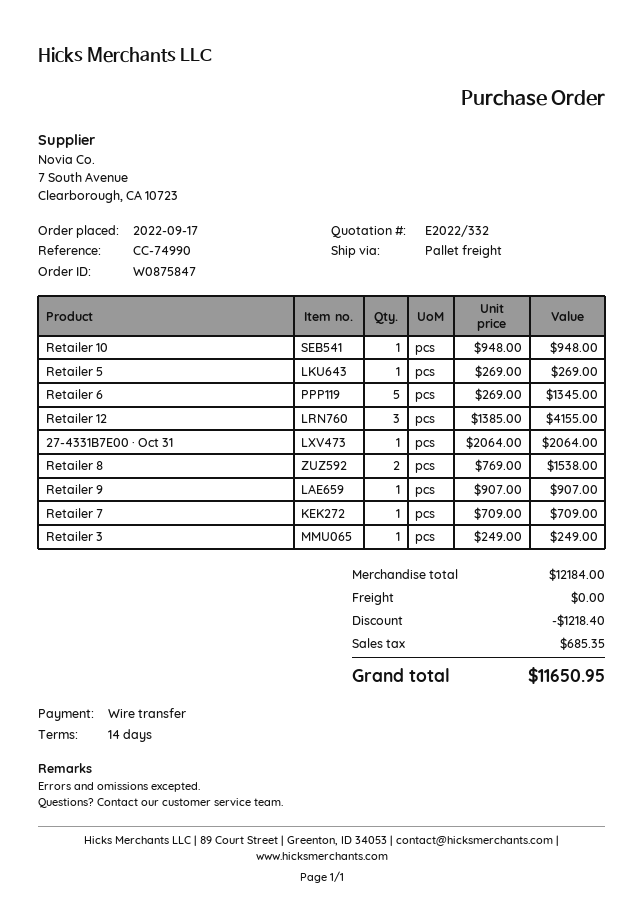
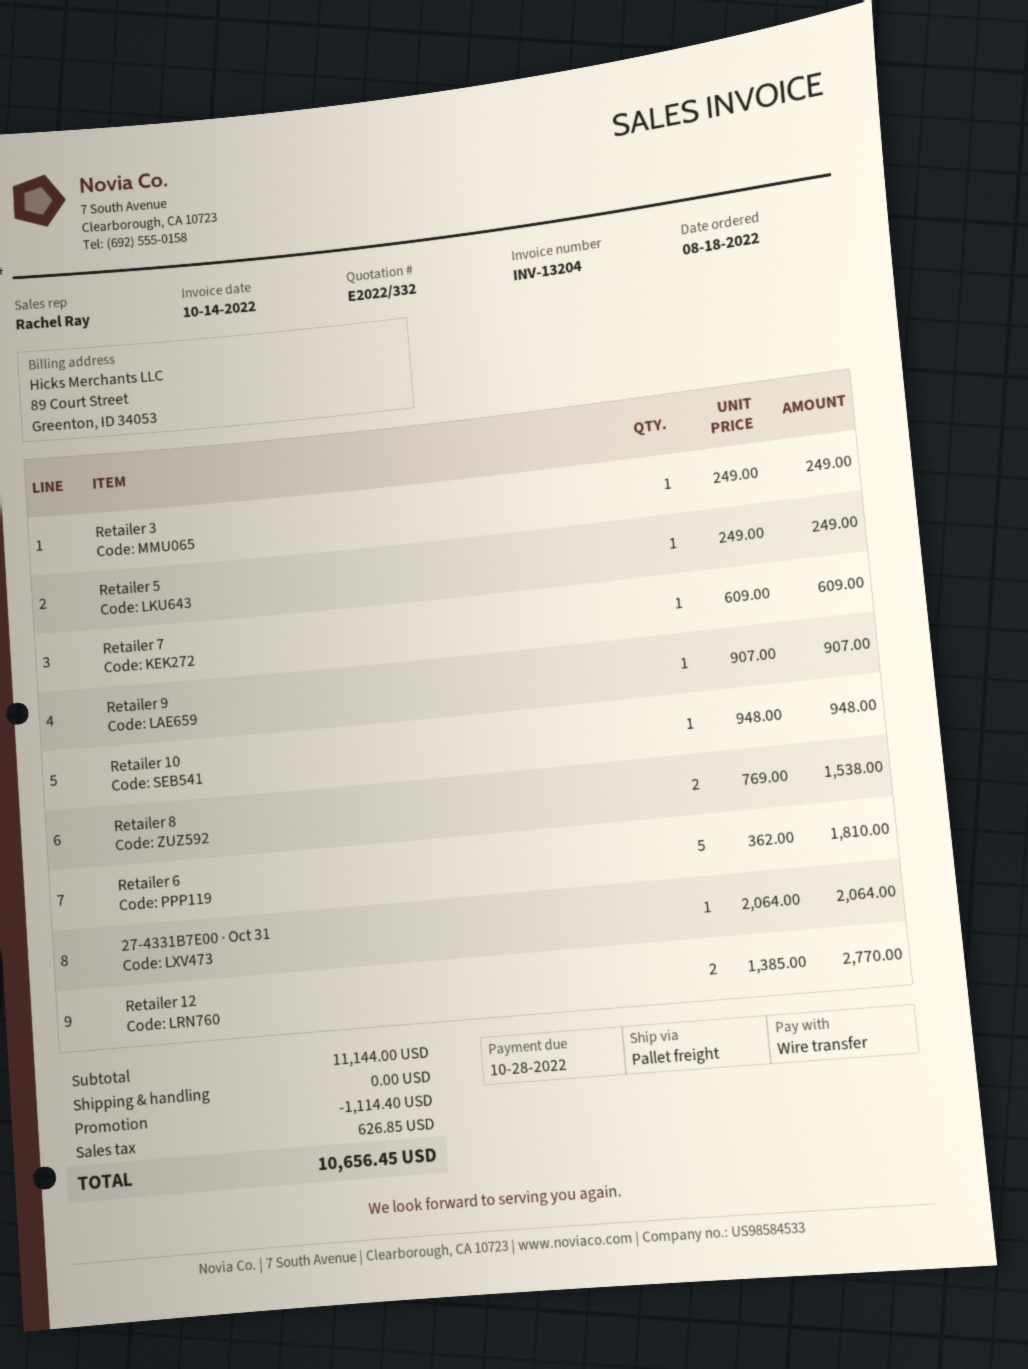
order date: 2022-09-17 -> 2022-08-18
Retailer 5: 1 x 269.00 = 269.00 -> 1 x 249.00 = 249.00
Retailer 6: 5 x 269.00 = 1345.00 -> 5 x 362.00 = 1810.00
Retailer 12: 3 x 1385.00 = 4155.00 -> 2 x 1385.00 = 2770.00
Retailer 7: 1 x 709.00 = 709.00 -> 1 x 609.00 = 609.00
subtotal: 12184.00 -> 11144.00
discount: 1218.40 -> 1114.40
tax: 685.35 -> 626.85
total: 11650.95 -> 10656.45

